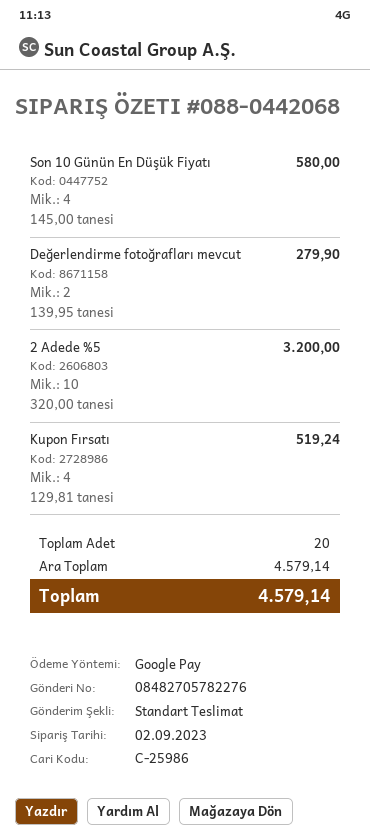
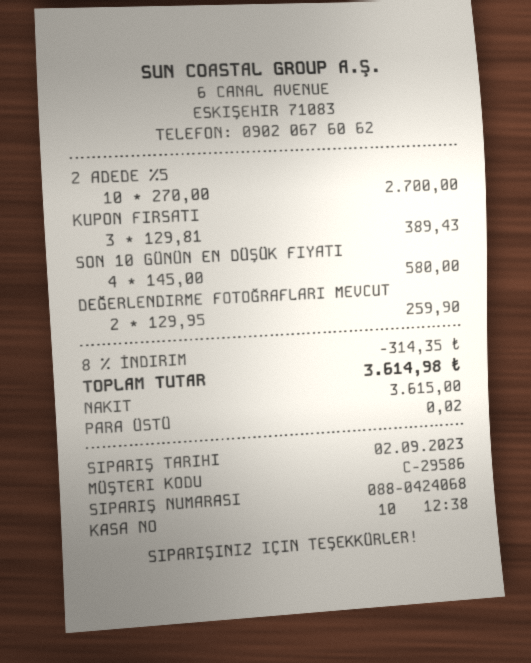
order number: 088-0442068 -> 088-0424068
customer number: C-25986 -> C-29586
payment method: Google Pay -> cash
Değerlendirme fotoğrafları mevcut: 2 x 139.95 = 279.90 -> 2 x 129.95 = 259.90
2 Adede %5: 10 x 320.00 = 3200.00 -> 10 x 270.00 = 2700.00
Kupon Fırsatı: 4 x 129.81 = 519.24 -> 3 x 129.81 = 389.43
discount: none -> 8% = 314.35
total: 4579.14 -> 3614.98

